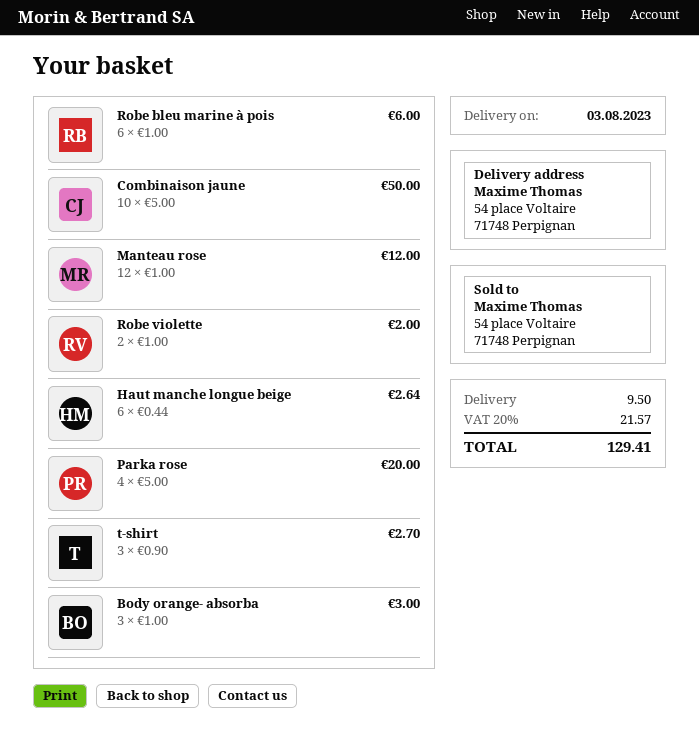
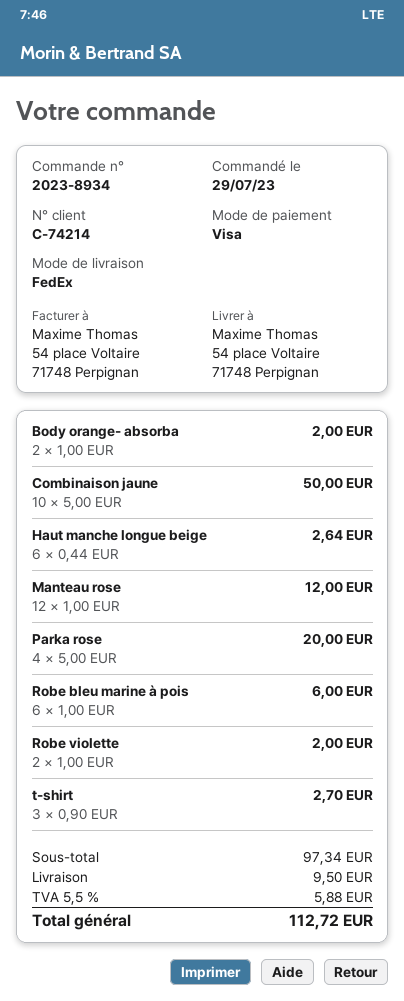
Body orange- absorba: 3 x 1.00 = 3.00 -> 2 x 1.00 = 2.00
tax: 20% = 21.57 -> 5.5% = 5.88
total: 129.41 -> 112.72

